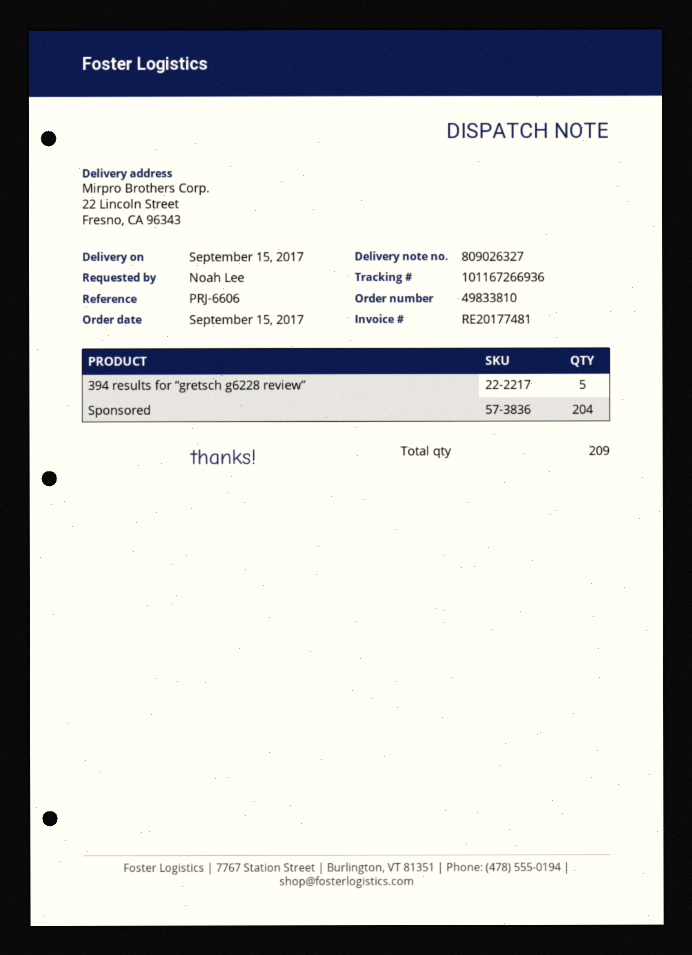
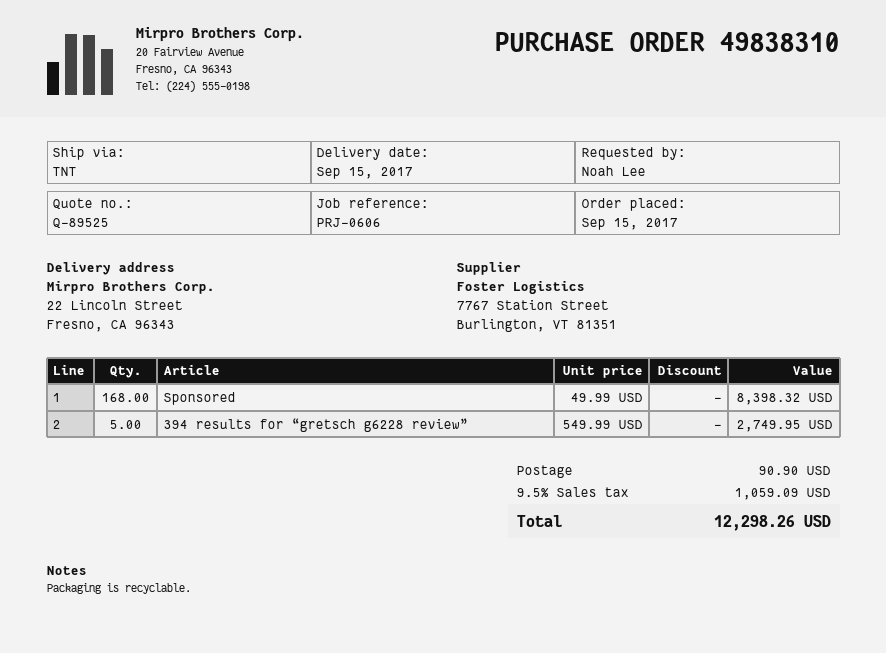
order number: 49833810 -> 49838310
reference: PRJ-6606 -> PRJ-0606
Sponsored: 204 -> 168

